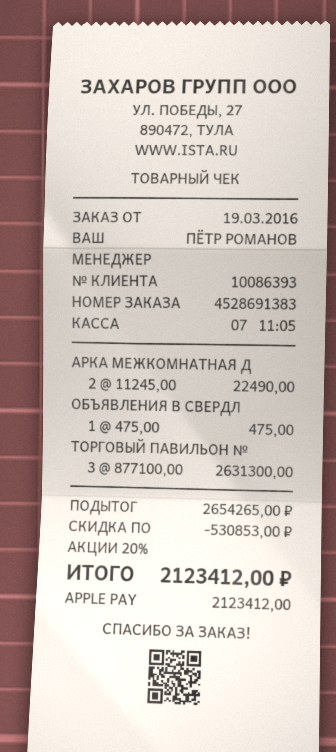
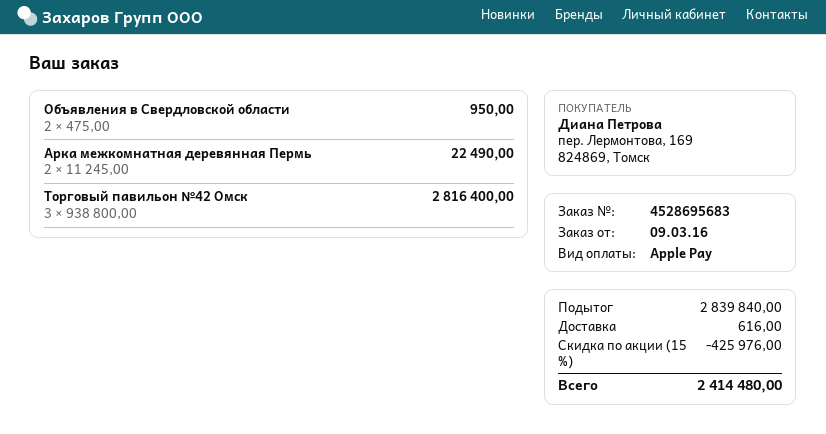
order number: 4528691383 -> 4528695683
order date: 2016-03-19 -> 2016-03-09
ОБЪЯВЛЕНИЯ В СВЕРДЛ: 1 x 475.00 = 475.00 -> 2 x 475.00 = 950.00
ТОРГОВЫЙ ПАВИЛЬОН №: 3 x 877100.00 = 2631300.00 -> 3 x 938800.00 = 2816400.00
subtotal: 2654265.00 -> 2839840.00
discount: 20% = 530853.00 -> 15% = 425976.00
shipping: none -> 616.00
total: 2123412.00 -> 2414480.00

